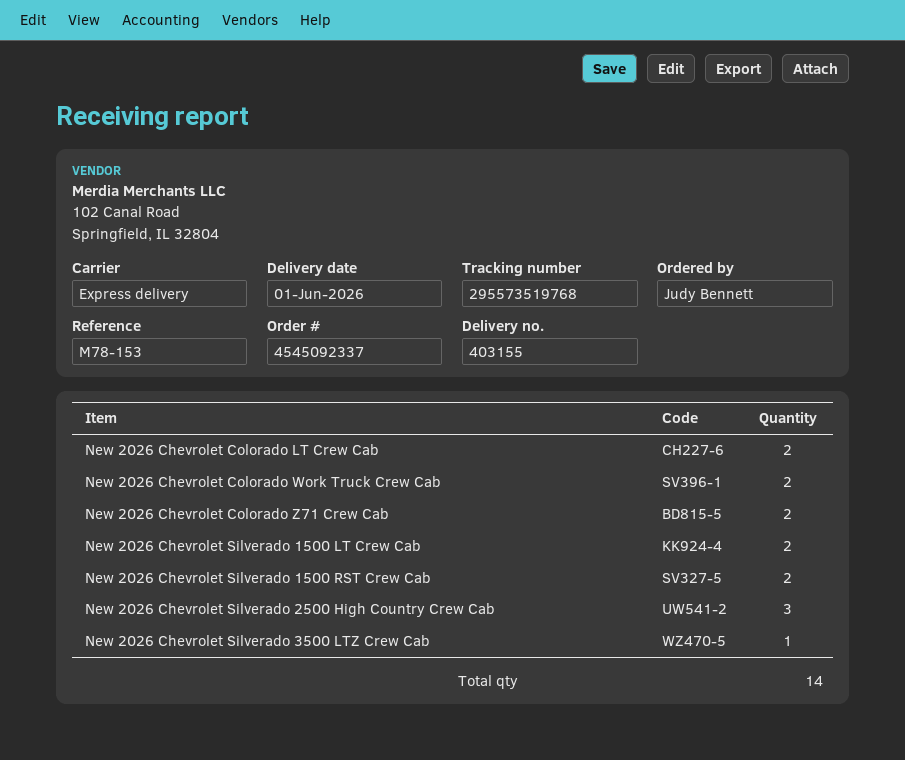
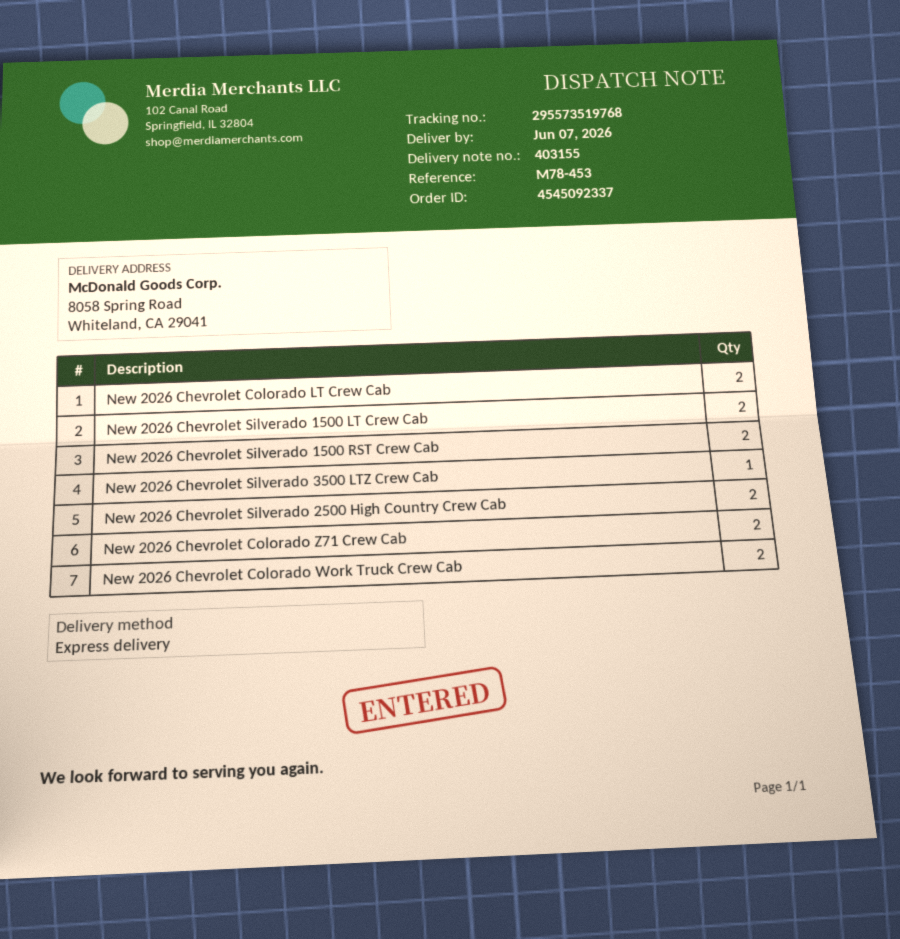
delivery date: 2026-06-01 -> 2026-06-07
reference: M78-153 -> M78-453
New 2026 Chevrolet Silverado 2500 High Country Crew Cab: 3 -> 2

